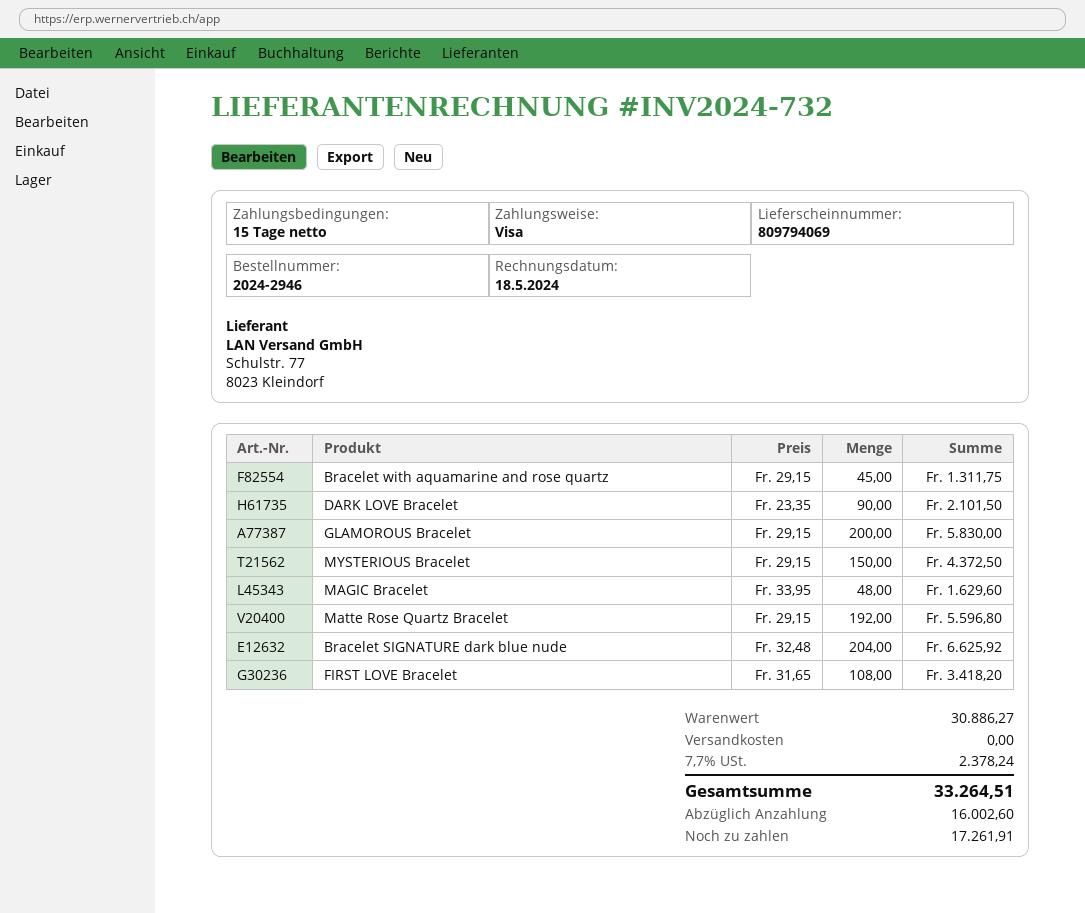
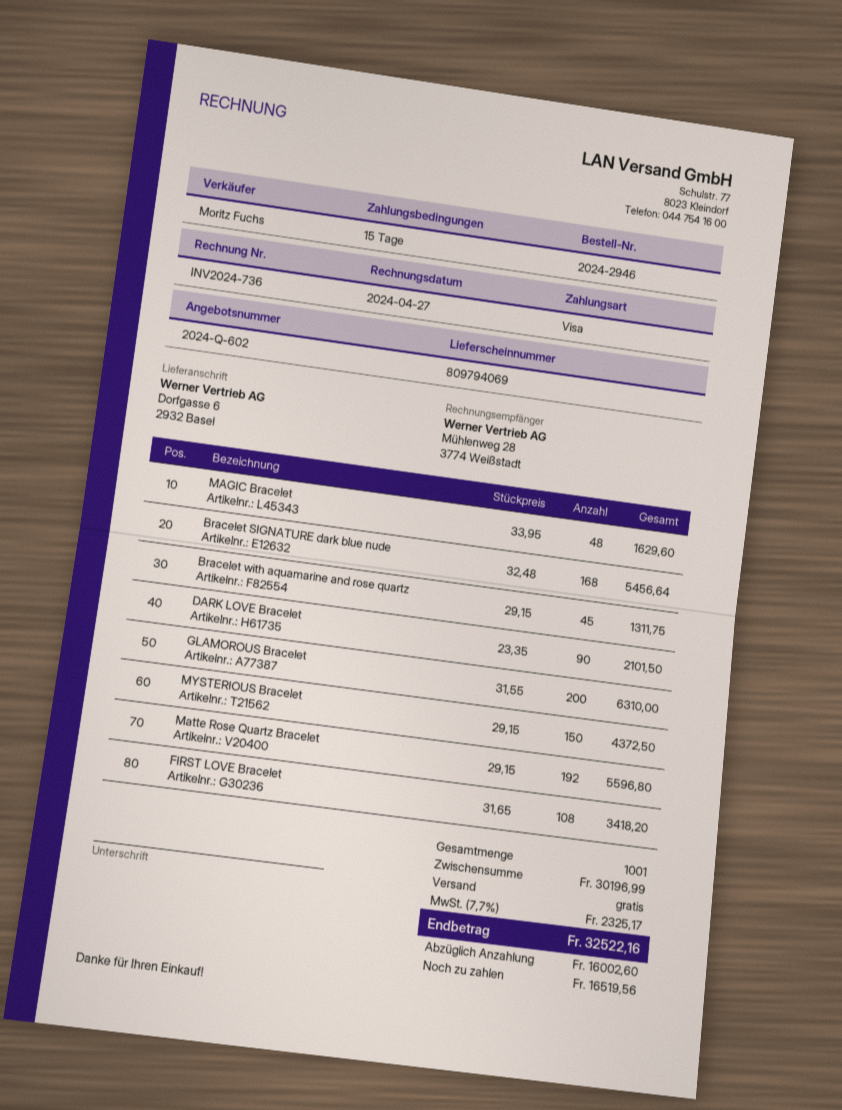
invoice number: INV2024-732 -> INV2024-736
invoice date: 2024-05-18 -> 2024-04-27
GLAMOROUS Bracelet: 200 x 29.15 = 5830.00 -> 200 x 31.55 = 6310.00
Bracelet SIGNATURE dark blue nude: 204 x 32.48 = 6625.92 -> 168 x 32.48 = 5456.64
subtotal: 30886.27 -> 30196.99
tax: 7.7% = 2378.24 -> 7.7% = 2325.17
total: 33264.51 -> 32522.16
balance: 17261.91 -> 16519.56

